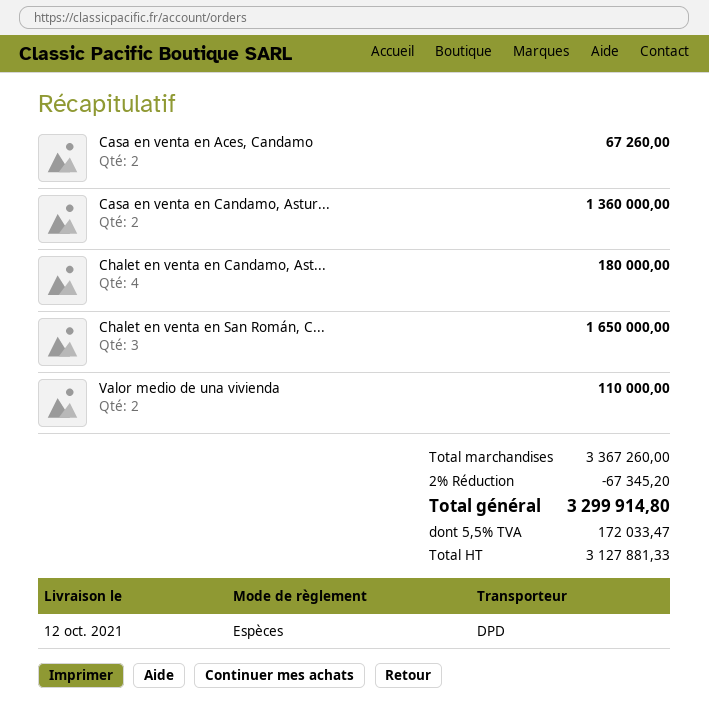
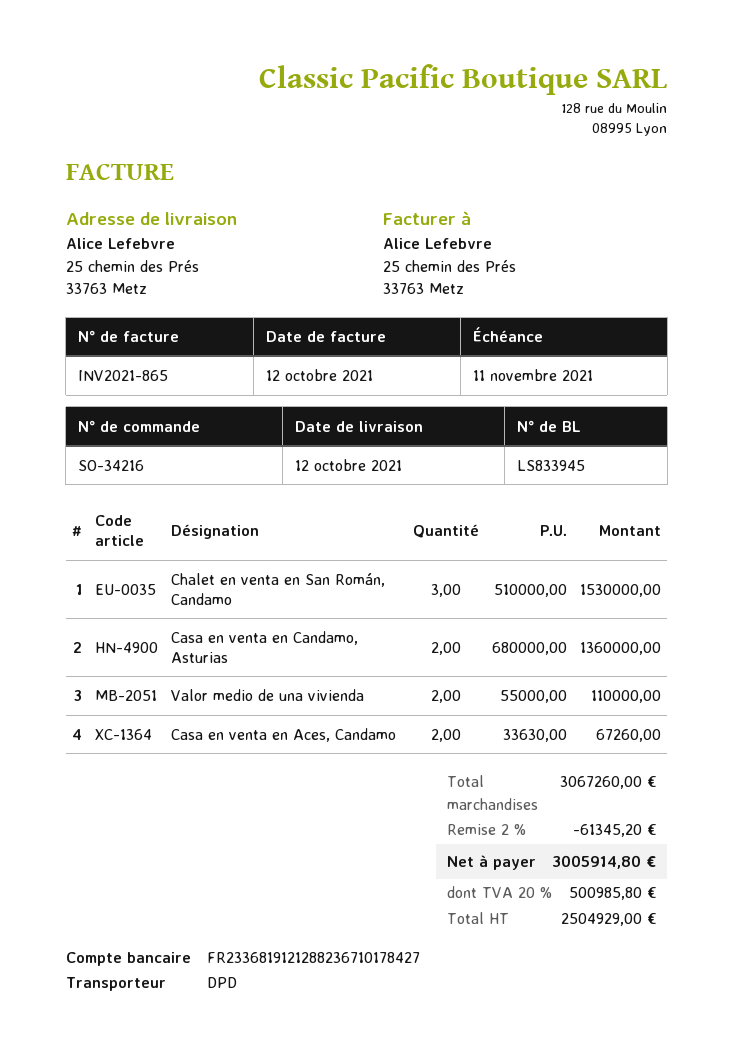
Chalet en venta en Candamo, Ast...: 4 for 180000.00 -> none
Chalet en venta en San Román, C...: 3 for 1650000.00 -> 3 for 1530000.00
subtotal: 3367260.00 -> 3067260.00
discount: 2% = 67345.20 -> 2% = 61345.20
net: 3127881.33 -> 2504929.00
tax: 5.5% = 172033.47 -> 20% = 500985.80
total: 3299914.80 -> 3005914.80

